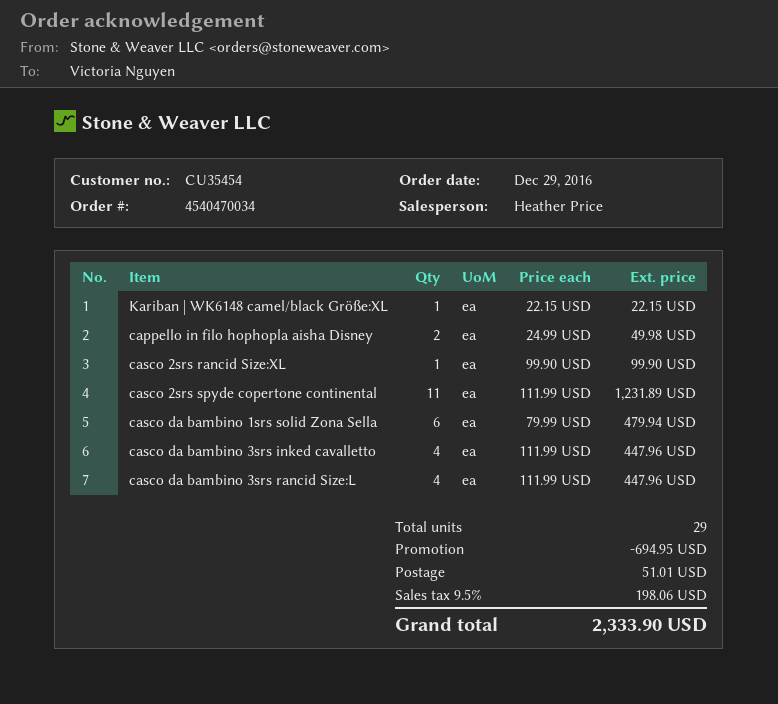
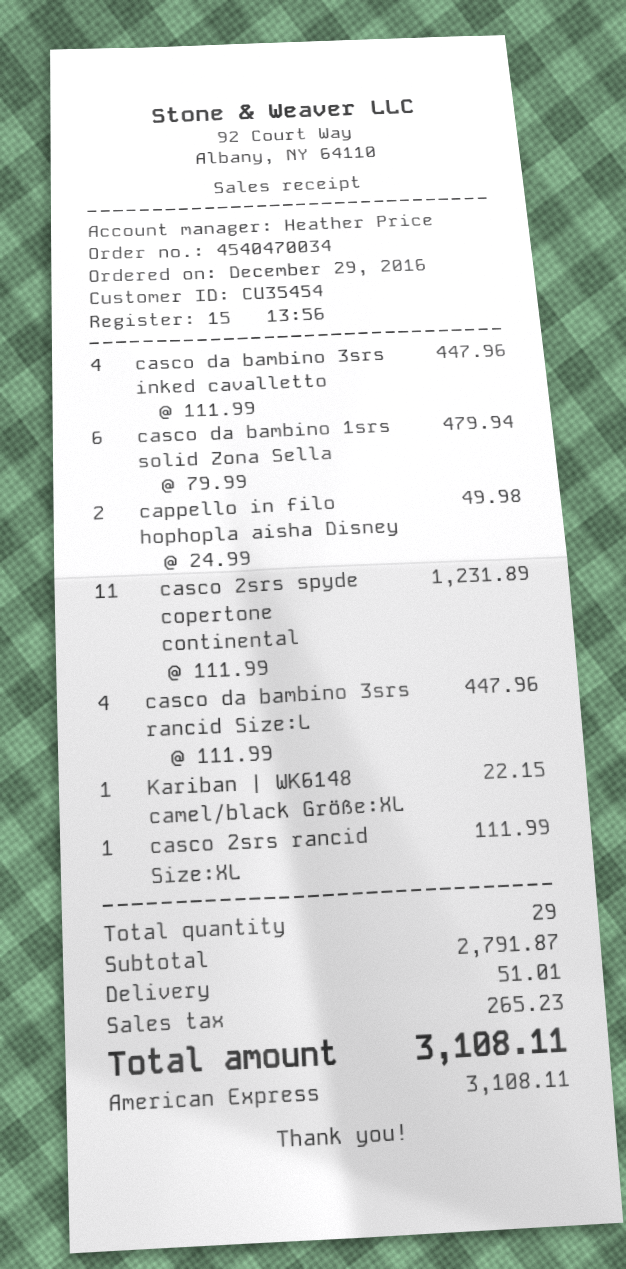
casco 2srs rancid Size:XL: 1 x 99.90 = 99.90 -> 1 x 111.99 = 111.99
discount: 694.95 -> none
tax: 198.06 -> 265.23
total: 2333.90 -> 3108.11

